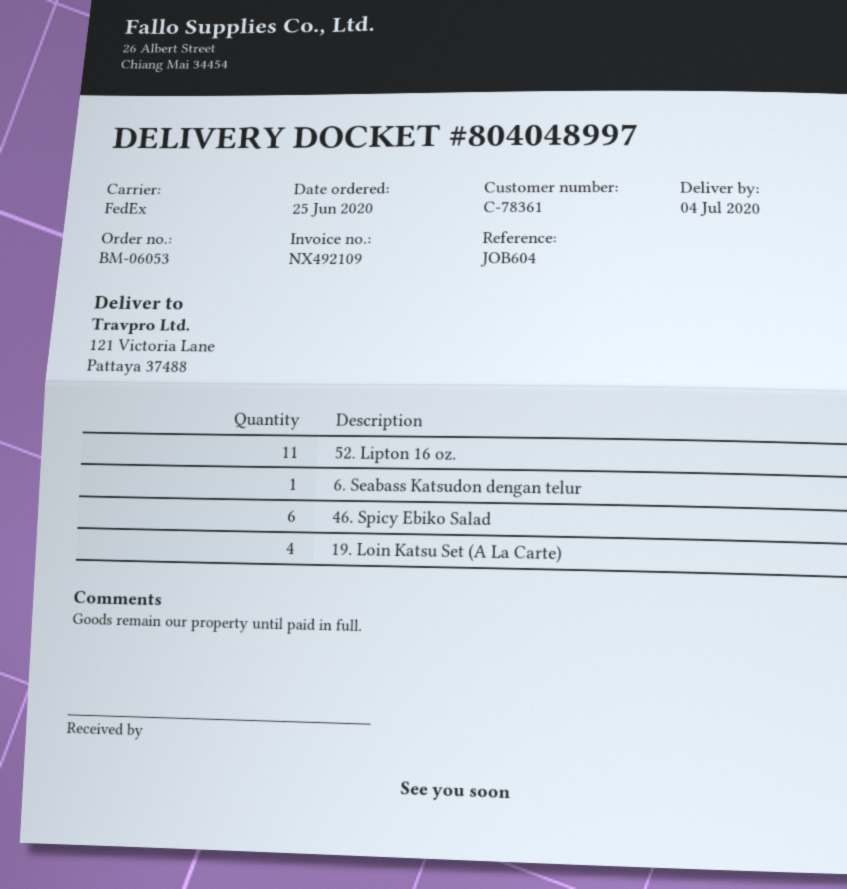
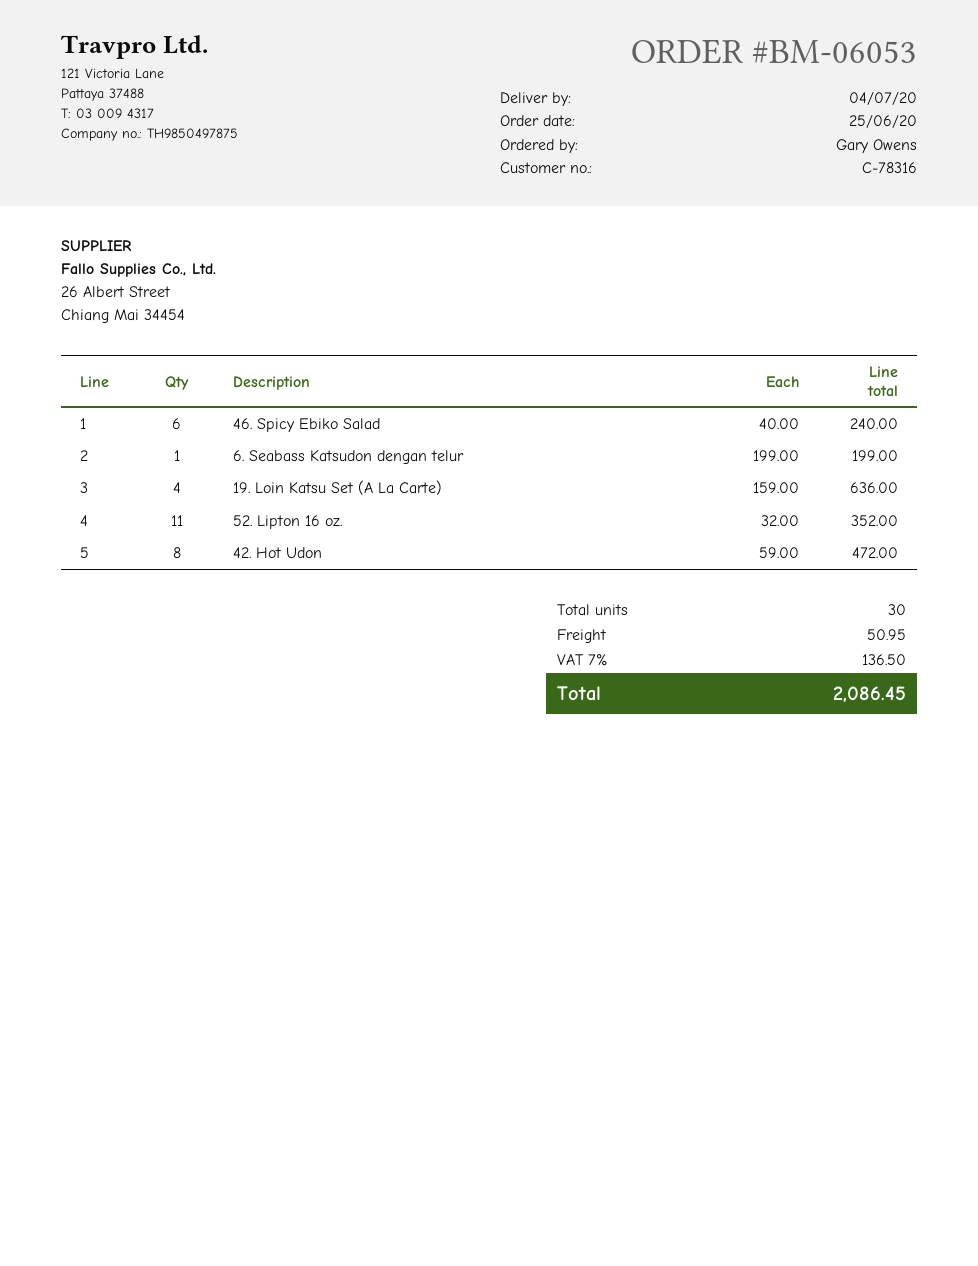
customer number: C-78361 -> C-78316
42. Hot Udon: none -> 8

